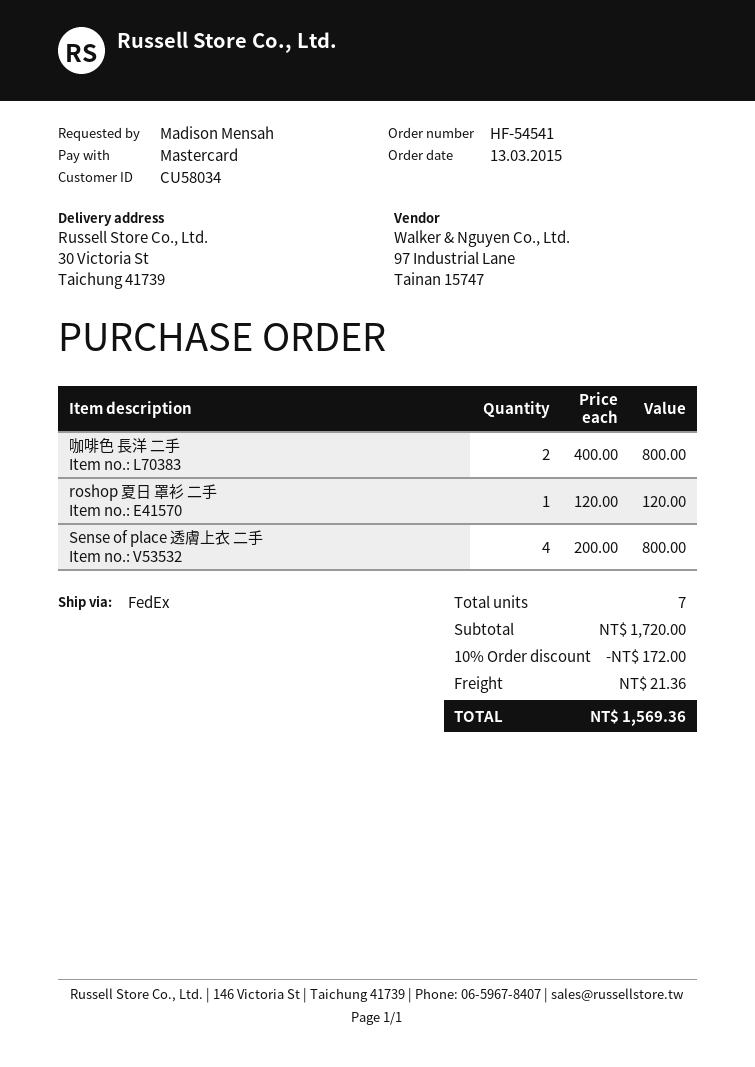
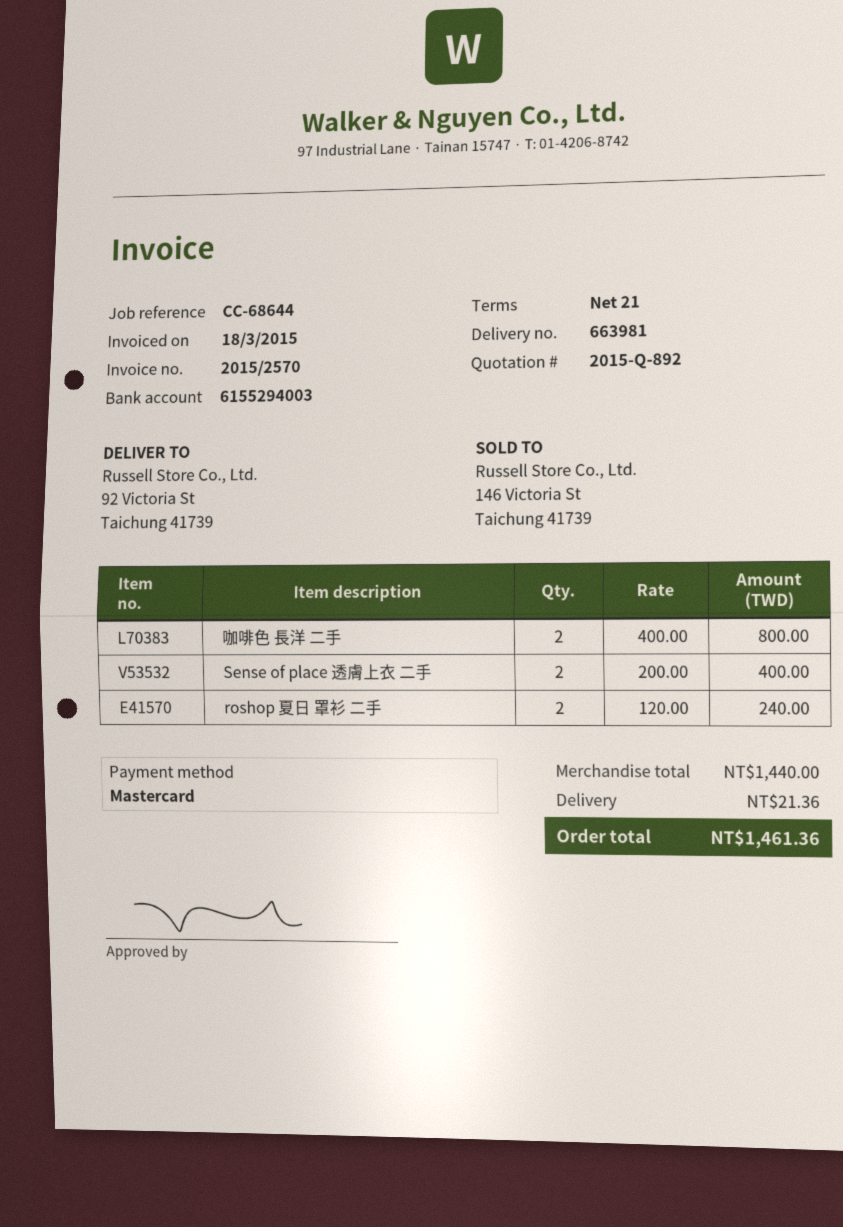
ship to: 30 Victoria St, Taichung 41739 -> 92 Victoria St, Taichung 41739
roshop 夏日 罩衫 二手: 1 x 120.00 = 120.00 -> 2 x 120.00 = 240.00
Sense of place 透膚上衣 二手: 4 x 200.00 = 800.00 -> 2 x 200.00 = 400.00
subtotal: 1720.00 -> 1440.00
discount: 10% = 172.00 -> none
total: 1569.36 -> 1461.36

